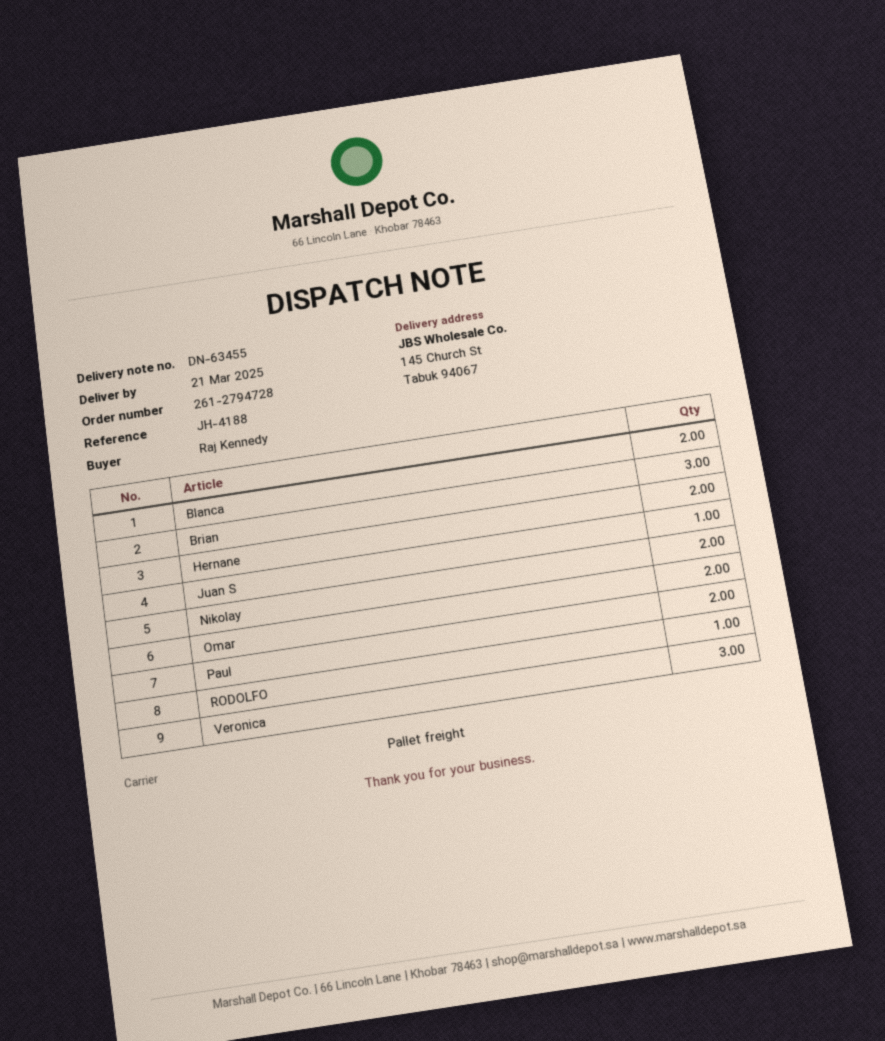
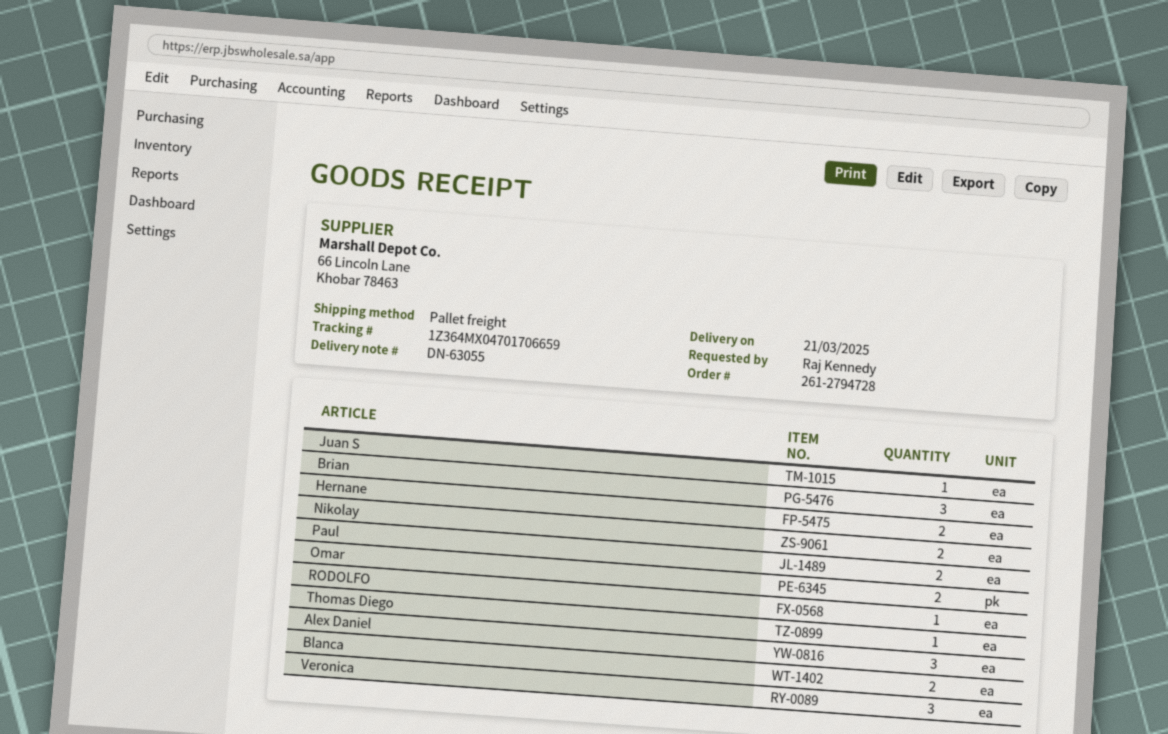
delivery note number: DN-63455 -> DN-63055
Thomas Diego: none -> 1
Alex Daniel: none -> 3

